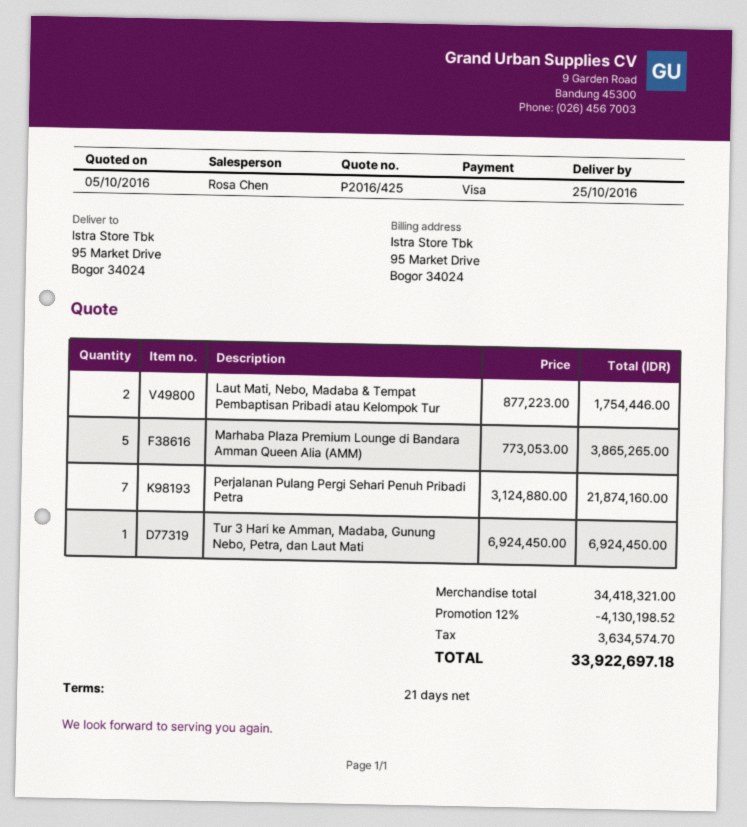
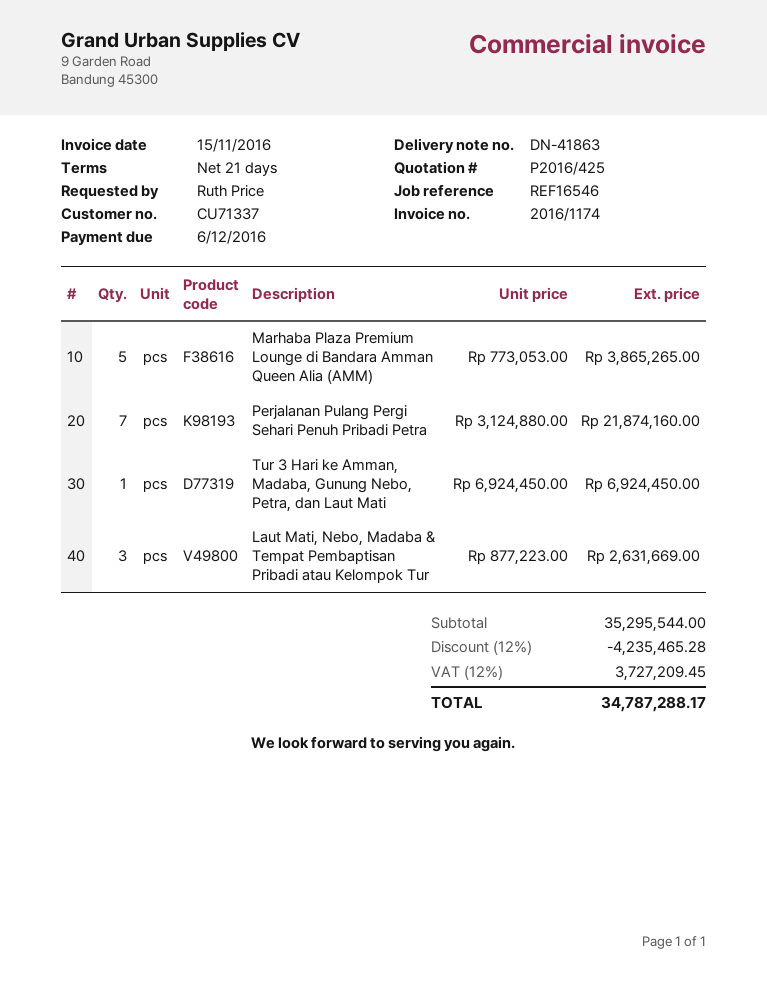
Laut Mati, Nebo, Madaba & Tempat Pembaptisan Pribadi atau Kelompok Tur: 2 x 877223.00 = 1754446.00 -> 3 x 877223.00 = 2631669.00
subtotal: 34418321.00 -> 35295544.00
discount: 12% = 4130198.52 -> 12% = 4235465.28
tax: 3634574.70 -> 3727209.45
total: 33922697.18 -> 34787288.17

